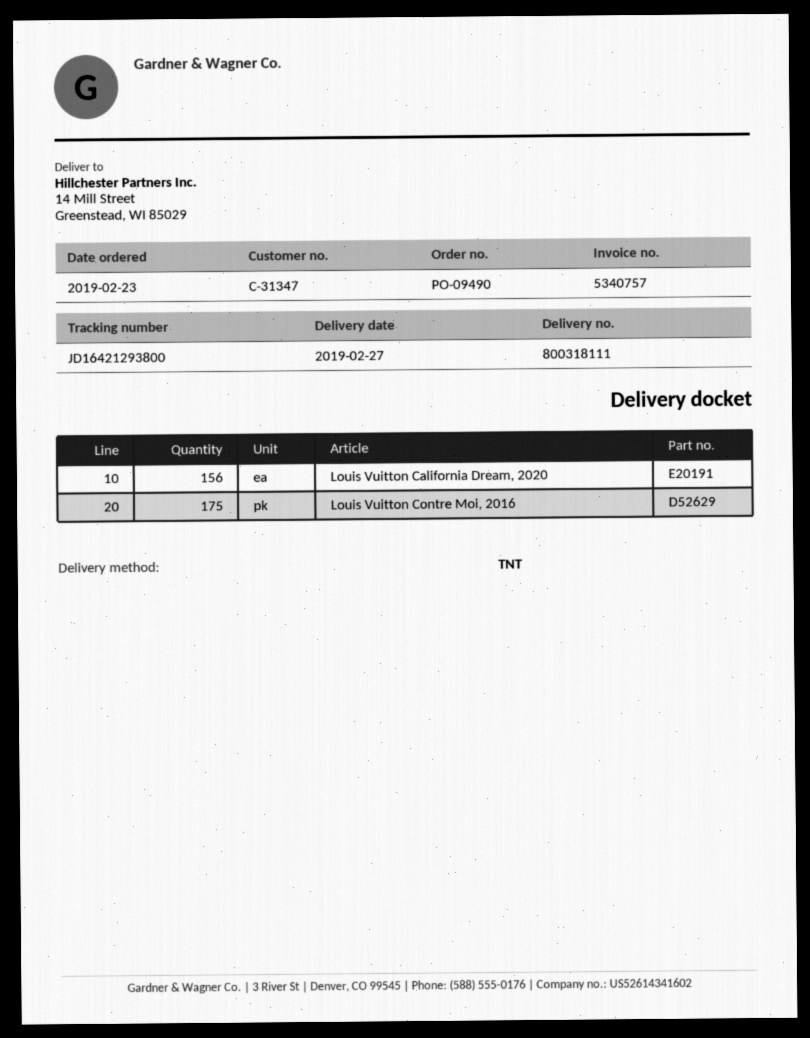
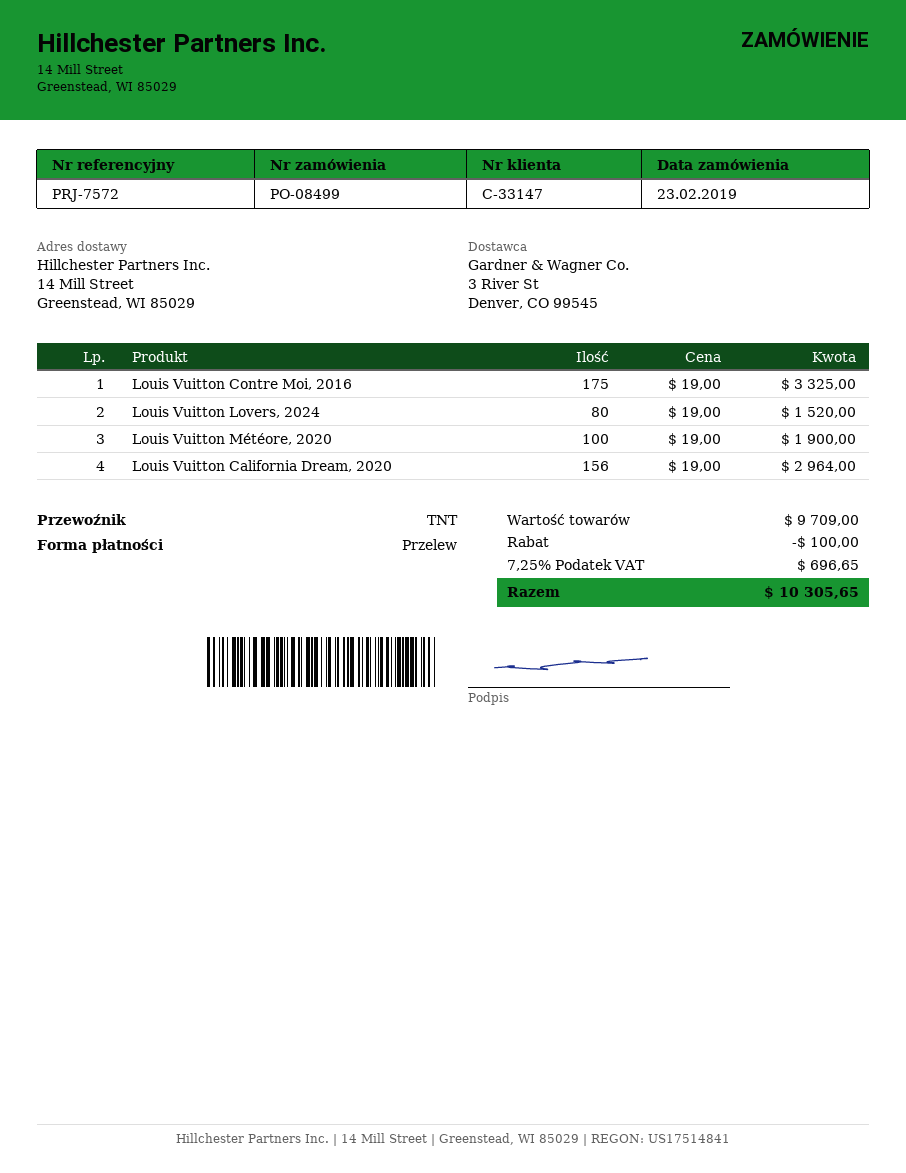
order number: PO-09490 -> PO-08499
customer number: C-31347 -> C-33147
Louis Vuitton Lovers, 2024: none -> 80
Louis Vuitton Météore, 2020: none -> 100

